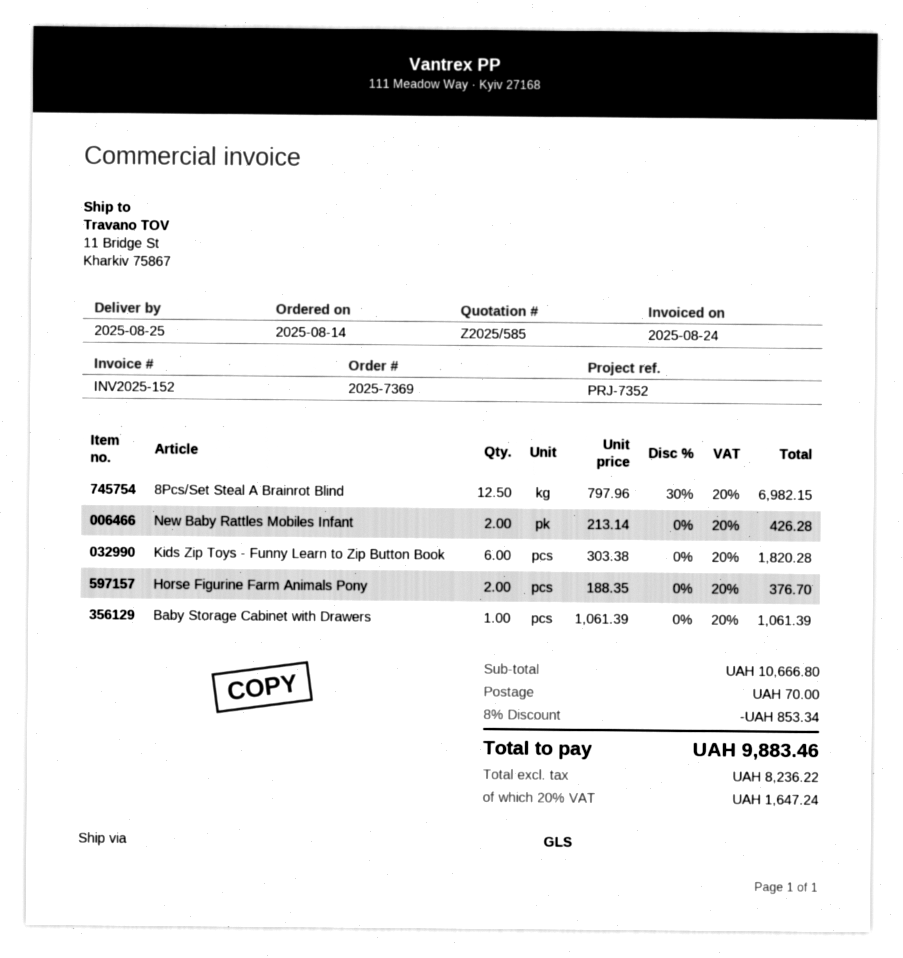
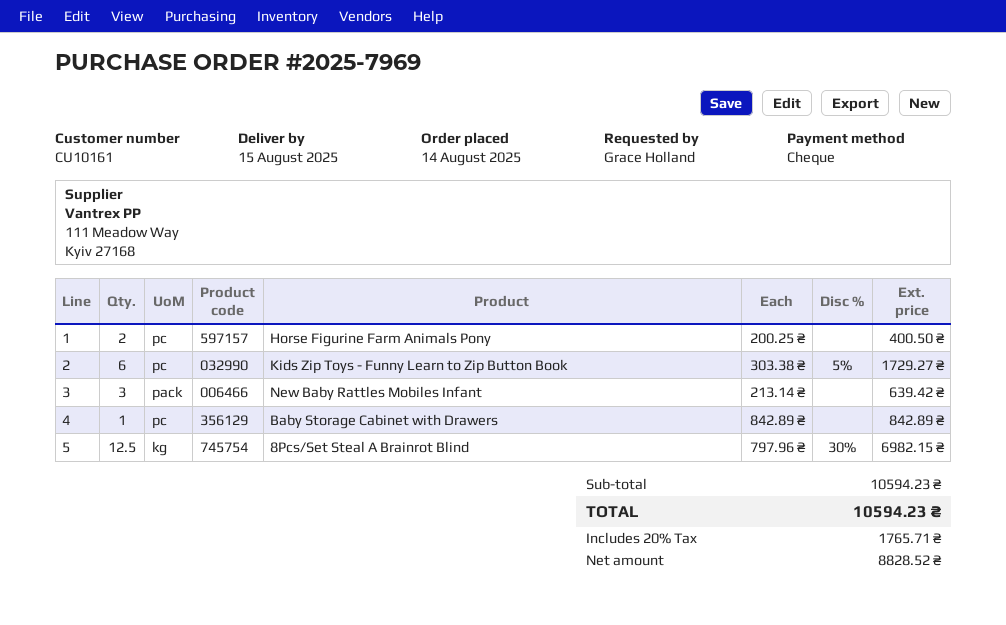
order number: 2025-7369 -> 2025-7969
delivery date: 2025-08-25 -> 2025-08-15
New Baby Rattles Mobiles Infant: 2 x 213.14 = 426.28 -> 3 x 213.14 = 639.42
Kids Zip Toys - Funny Learn to Zip Button Book: 6 x 303.38 = 1820.28 -> 6 x 303.38 - 5% = 1729.27
Horse Figurine Farm Animals Pony: 2 x 188.35 = 376.70 -> 2 x 200.25 = 400.50
Baby Storage Cabinet with Drawers: 1 x 1061.39 = 1061.39 -> 1 x 842.89 = 842.89
subtotal: 10666.80 -> 10594.23
discount: 8% = 853.34 -> none
shipping: 70.00 -> none
net: 8236.22 -> 8828.52
tax: 20% = 1647.24 -> 20% = 1765.71
total: 9883.46 -> 10594.23

